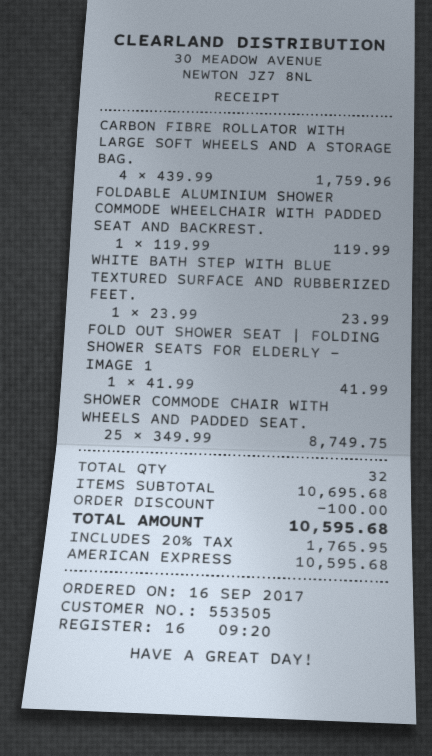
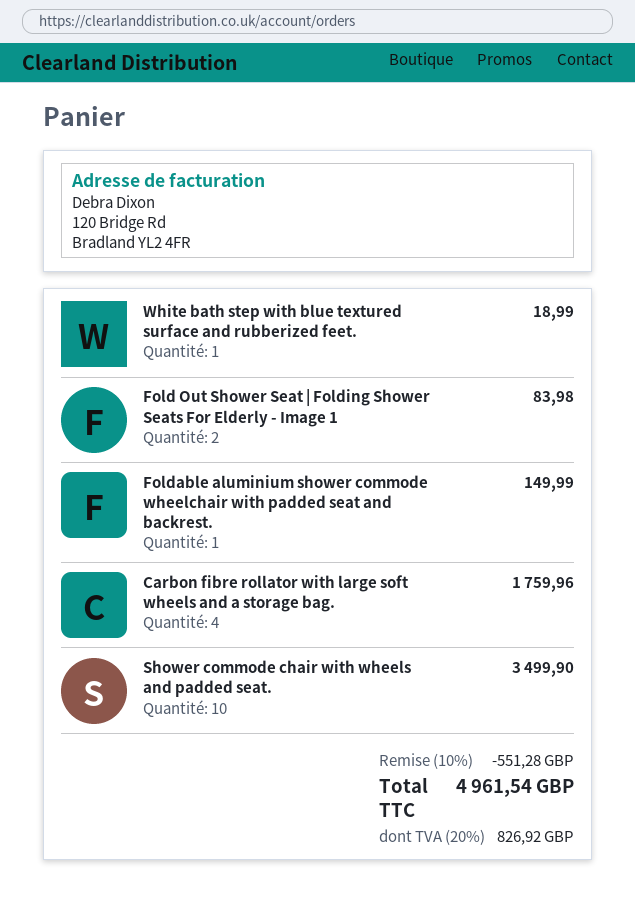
FOLDABLE ALUMINIUM SHOWER COMMODE WHEELCHAIR WITH PADDED SEAT AND BACKREST.: 1 for 119.99 -> 1 for 149.99
WHITE BATH STEP WITH BLUE TEXTURED SURFACE AND RUBBERIZED FEET.: 1 for 23.99 -> 1 for 18.99
FOLD OUT SHOWER SEAT | FOLDING SHOWER SEATS FOR ELDERLY - IMAGE 1: 1 for 41.99 -> 2 for 83.98
SHOWER COMMODE CHAIR WITH WHEELS AND PADDED SEAT.: 25 for 8749.75 -> 10 for 3499.90
discount: 100.00 -> 551.28
tax: 20% = 1765.95 -> 20% = 826.92
total: 10595.68 -> 4961.54

